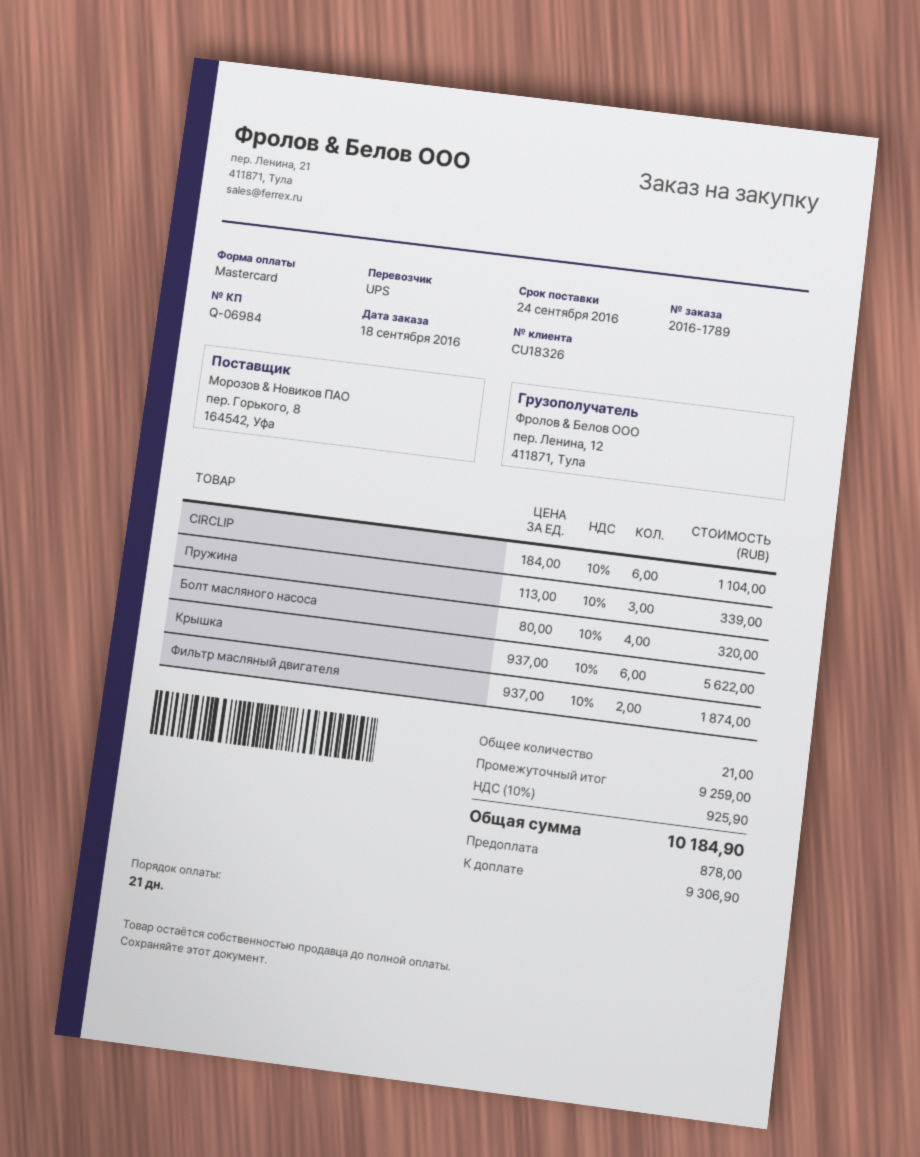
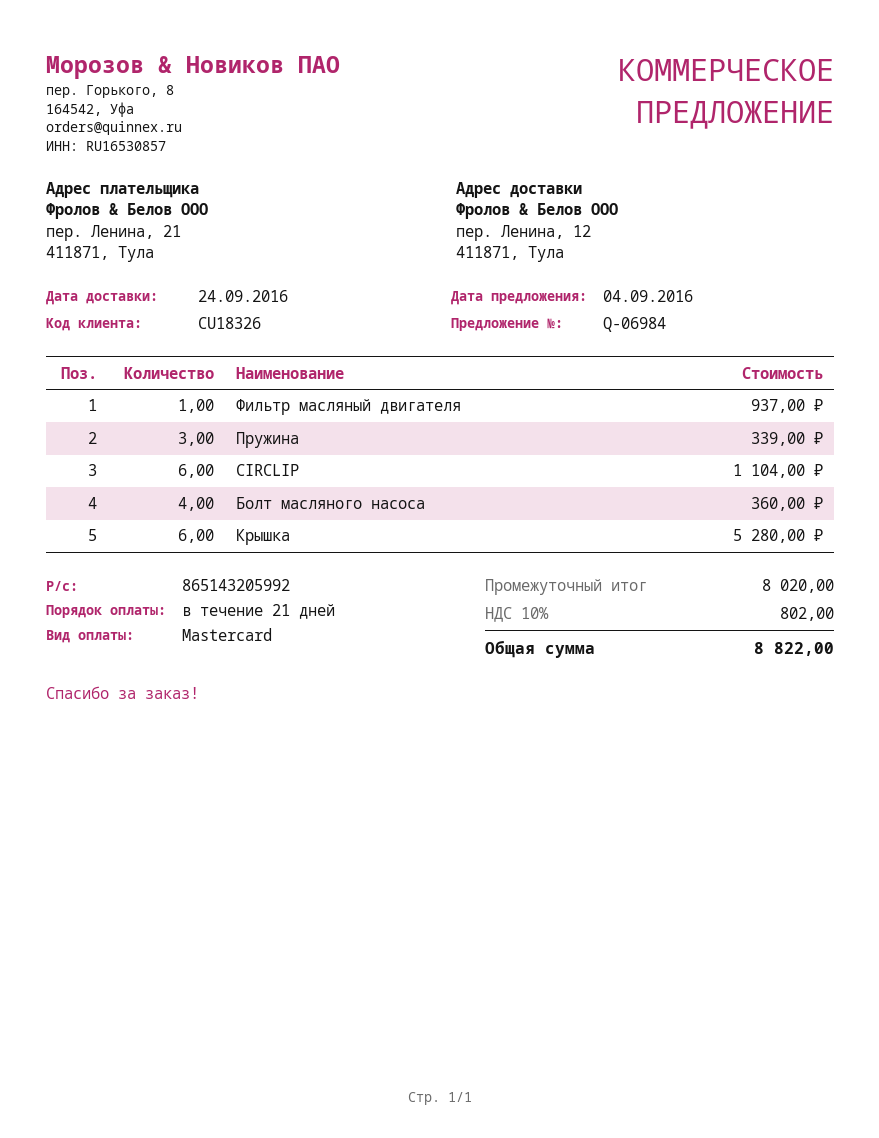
Болт масляного насоса: 4 for 320.00 -> 4 for 360.00
Крышка: 6 for 5622.00 -> 6 for 5280.00
Фильтр масляный двигателя: 2 for 1874.00 -> 1 for 937.00
subtotal: 9259.00 -> 8020.00
tax: 10% = 925.90 -> 10% = 802.00
total: 10184.90 -> 8822.00

